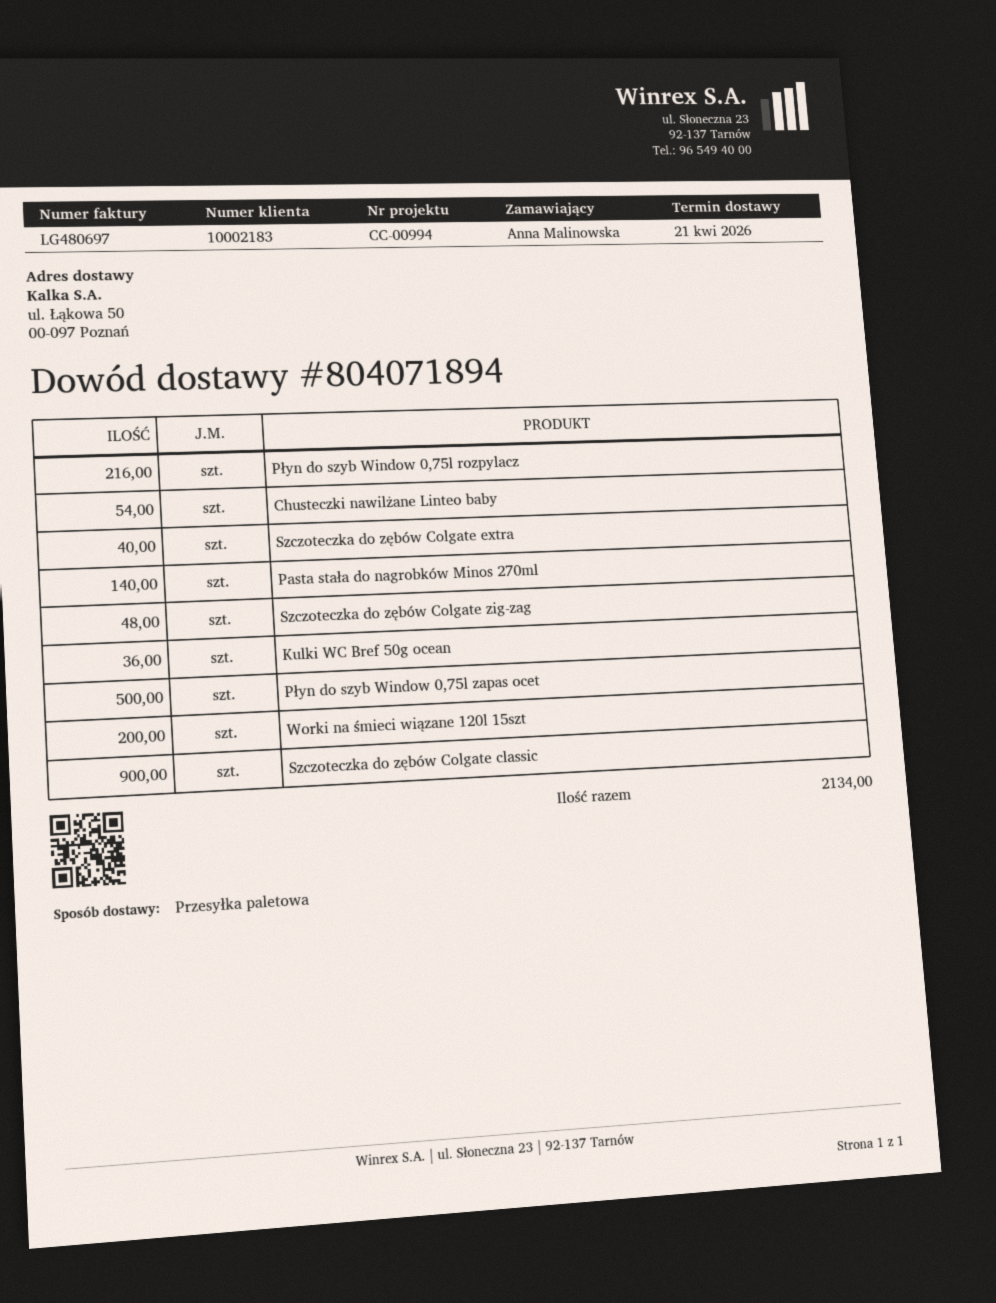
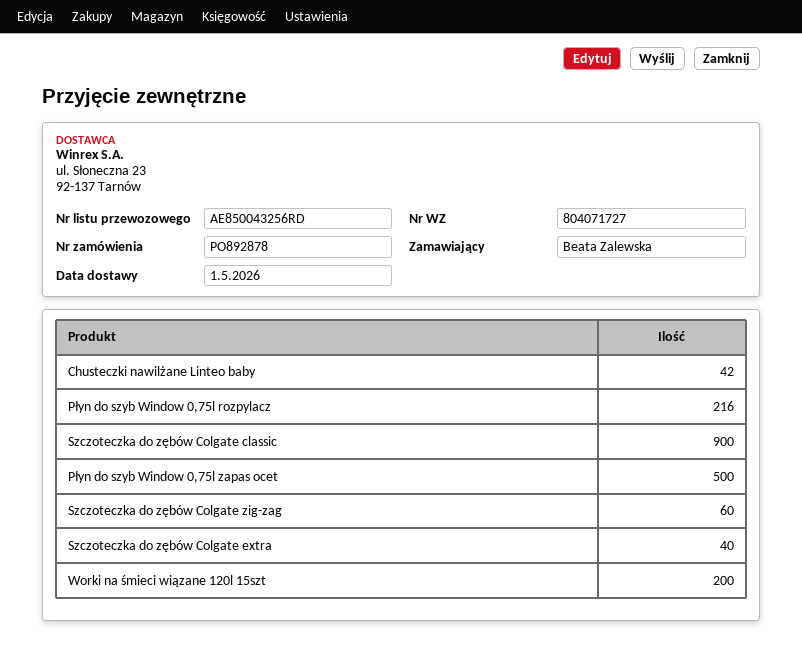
delivery note number: 804071894 -> 804071727
delivery date: 2026-04-21 -> 2026-05-01
ordered by: Anna Malinowska -> Beata Zalewska
Chusteczki nawilżane Linteo baby: 54 -> 42
Pasta stała do nagrobków Minos 270ml: 140 -> none
Szczoteczka do zębów Colgate zig-zag: 48 -> 60
Kulki WC Bref 50g ocean: 36 -> none

